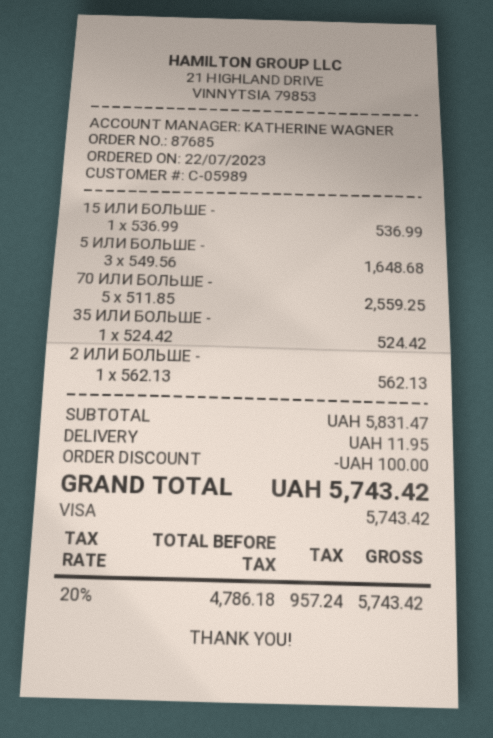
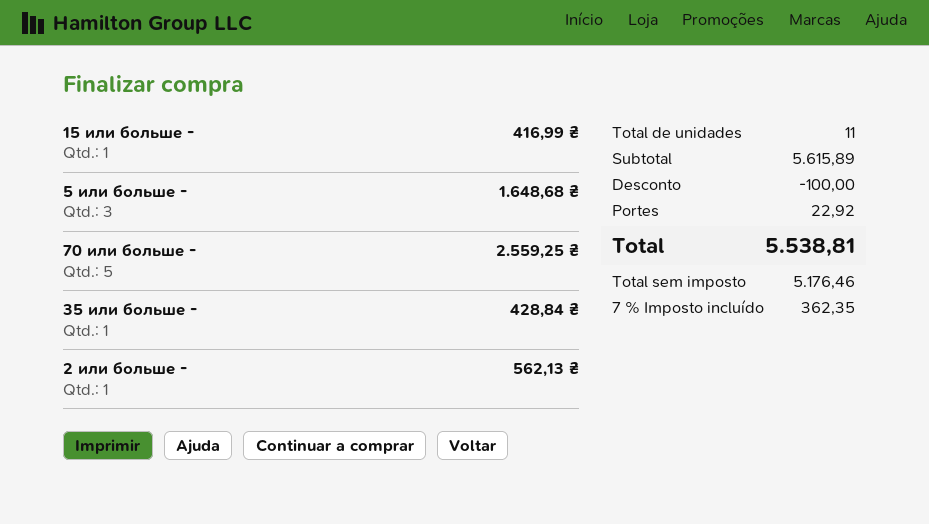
15 ИЛИ БОЛЬШЕ -: 1 for 536.99 -> 1 for 416.99
35 ИЛИ БОЛЬШЕ -: 1 for 524.42 -> 1 for 428.84
subtotal: 5831.47 -> 5615.89
shipping: 11.95 -> 22.92
net: 4786.18 -> 5176.46
tax: 20% = 957.24 -> 7% = 362.35
total: 5743.42 -> 5538.81

